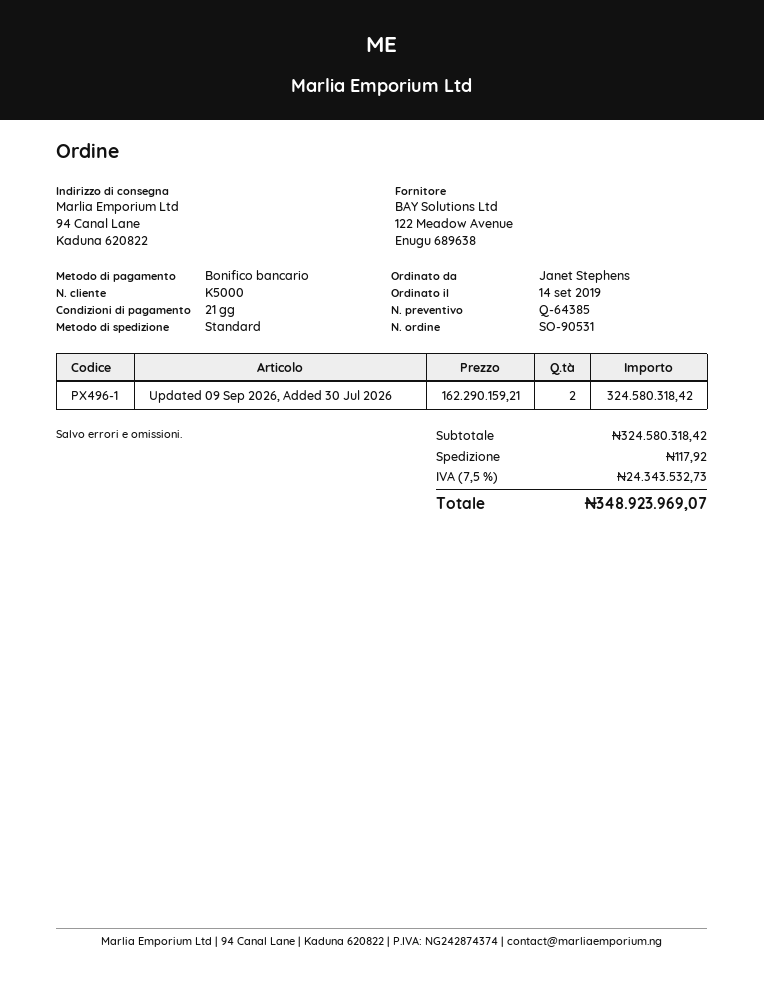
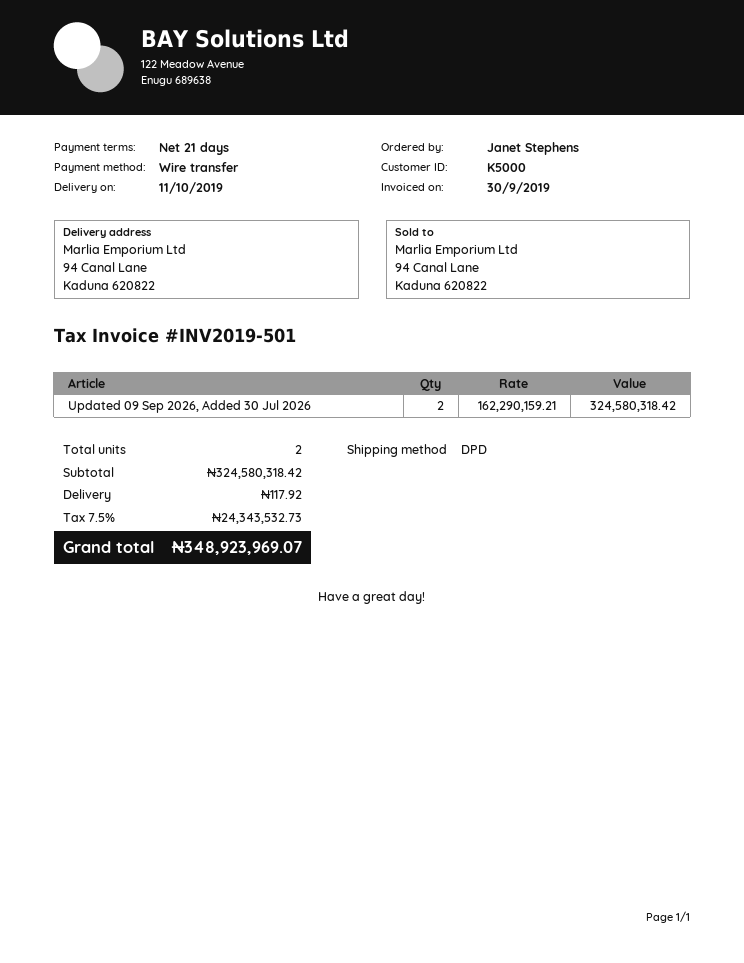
shipping method: standard -> DPD

